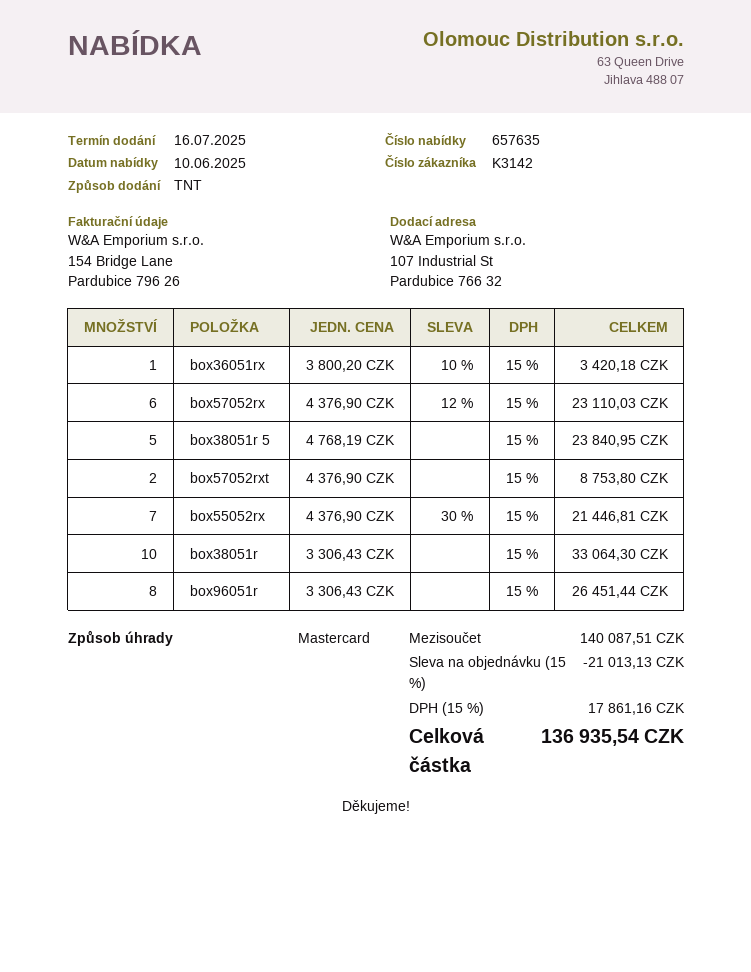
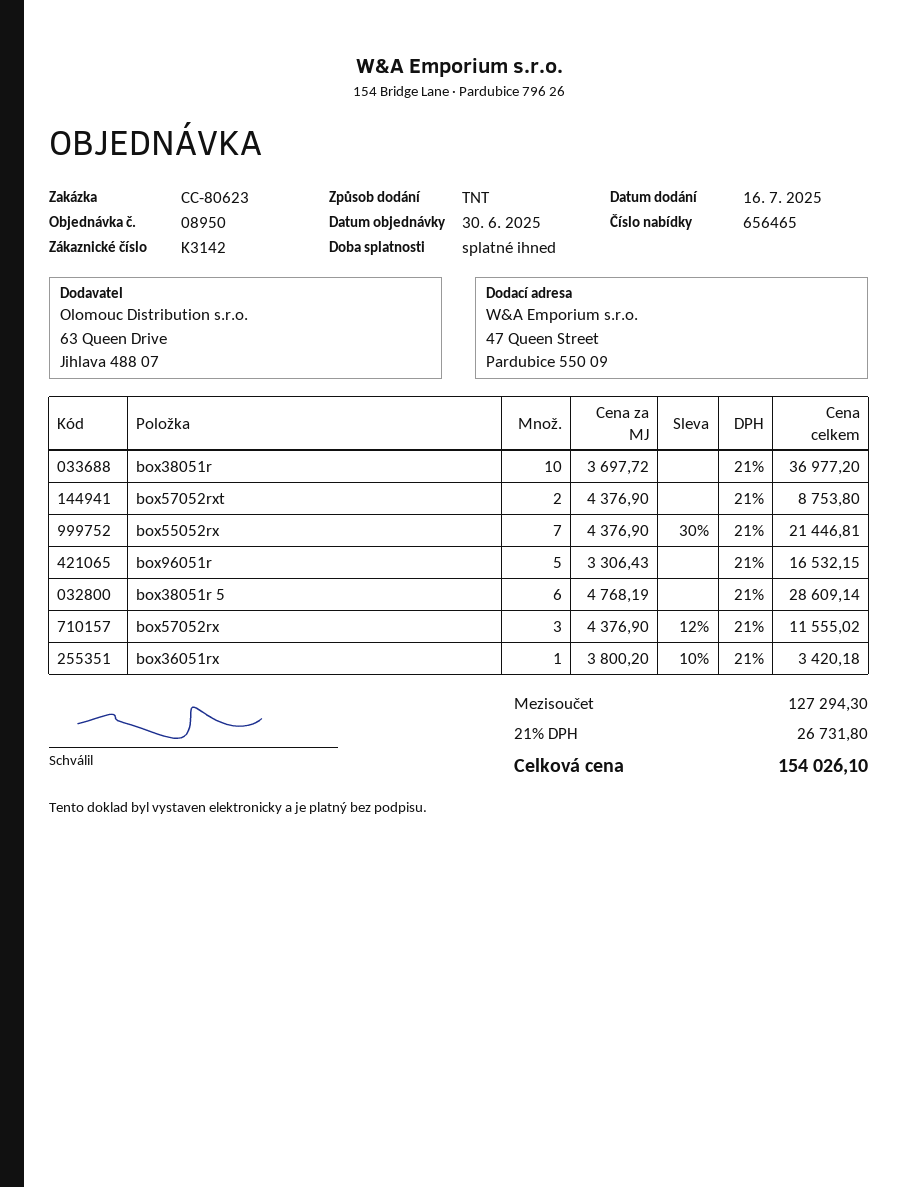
quote number: 657635 -> 656465
ship to: 107 Industrial St, Pardubice 766 32 -> 47 Queen Street, Pardubice 550 09
box57052rx: 6 x 4376.90 - 12% = 23110.03 -> 3 x 4376.90 - 12% = 11555.02
box38051r 5: 5 x 4768.19 = 23840.95 -> 6 x 4768.19 = 28609.14
box38051r: 10 x 3306.43 = 33064.30 -> 10 x 3697.72 = 36977.20
box96051r: 8 x 3306.43 = 26451.44 -> 5 x 3306.43 = 16532.15
subtotal: 140087.51 -> 127294.30
discount: 15% = 21013.13 -> none
tax: 15% = 17861.16 -> 21% = 26731.80
total: 136935.54 -> 154026.10

